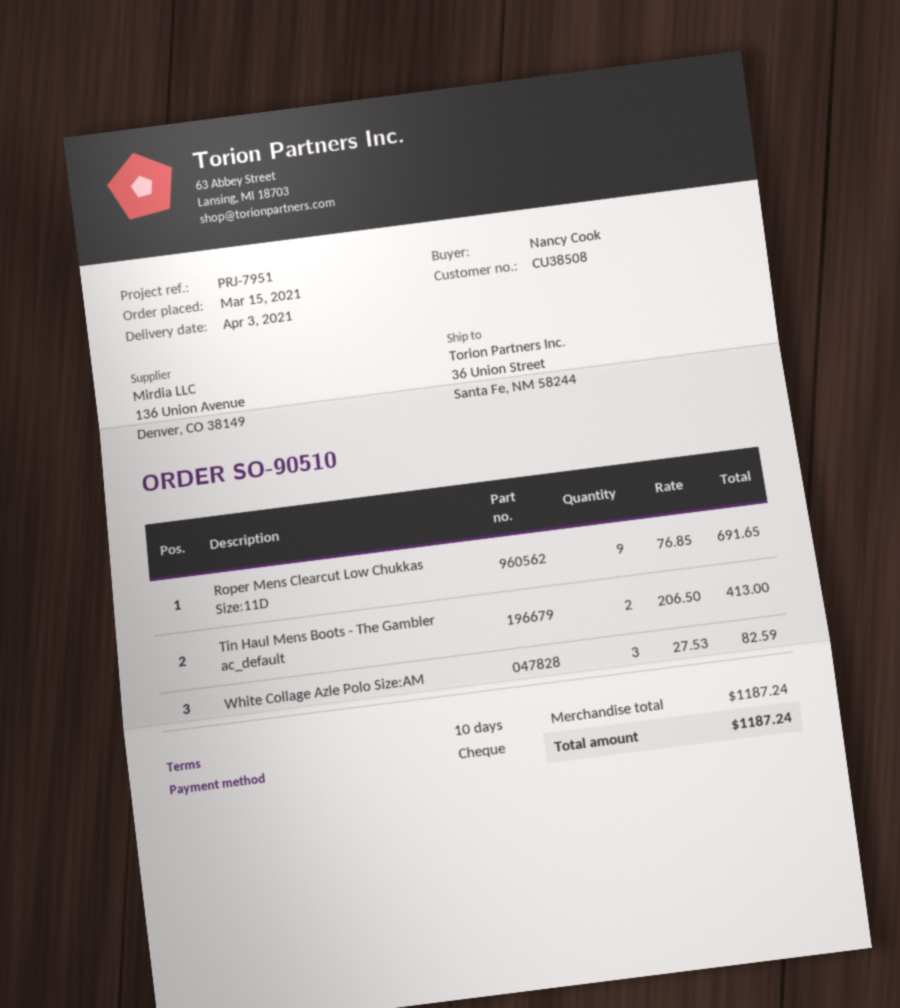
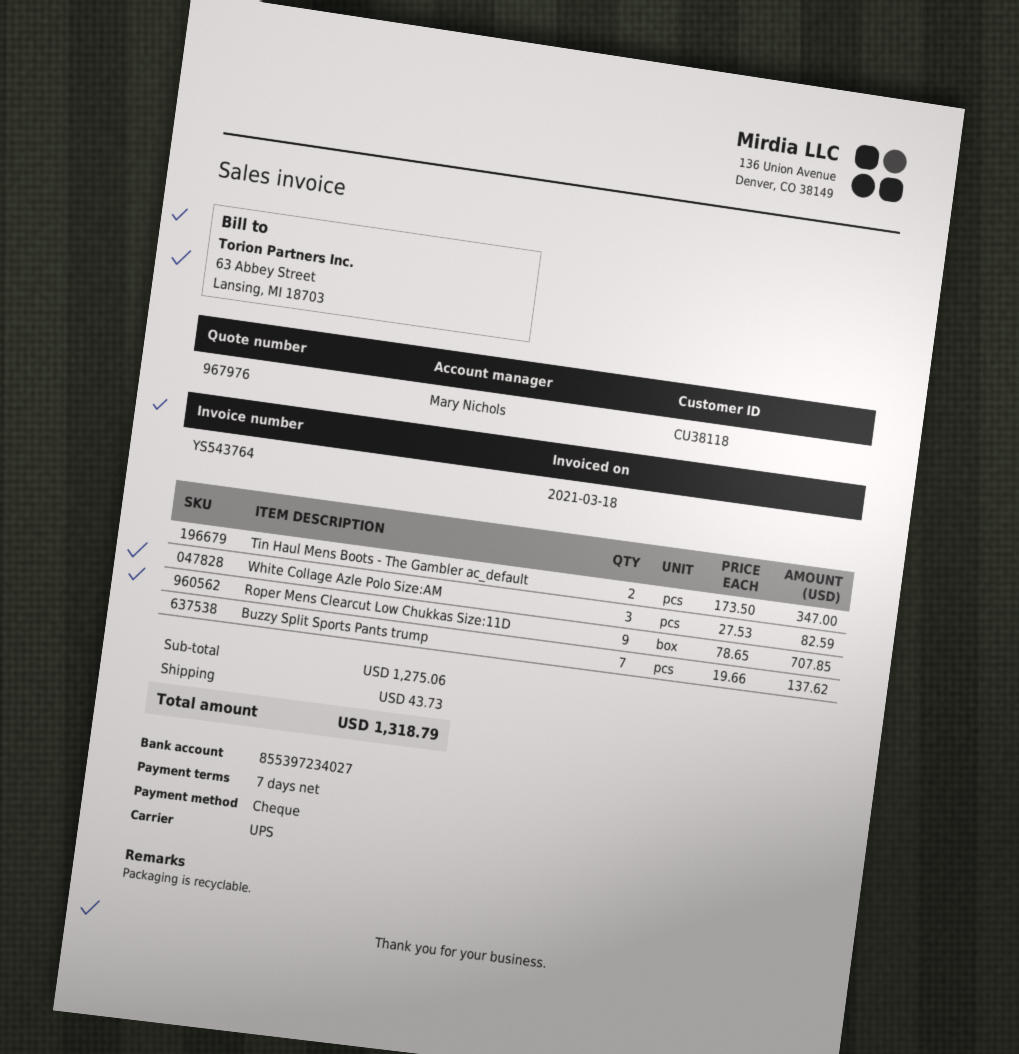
payment terms: 10 days -> 7 days
customer number: CU38508 -> CU38118
Roper Mens Clearcut Low Chukkas Size:11D: 9 x 76.85 = 691.65 -> 9 x 78.65 = 707.85
Tin Haul Mens Boots - The Gambler ac_default: 2 x 206.50 = 413.00 -> 2 x 173.50 = 347.00
Buzzy Split Sports Pants trump: none -> 7 x 19.66 = 137.62
subtotal: 1187.24 -> 1275.06
shipping: none -> 43.73
total: 1187.24 -> 1318.79

